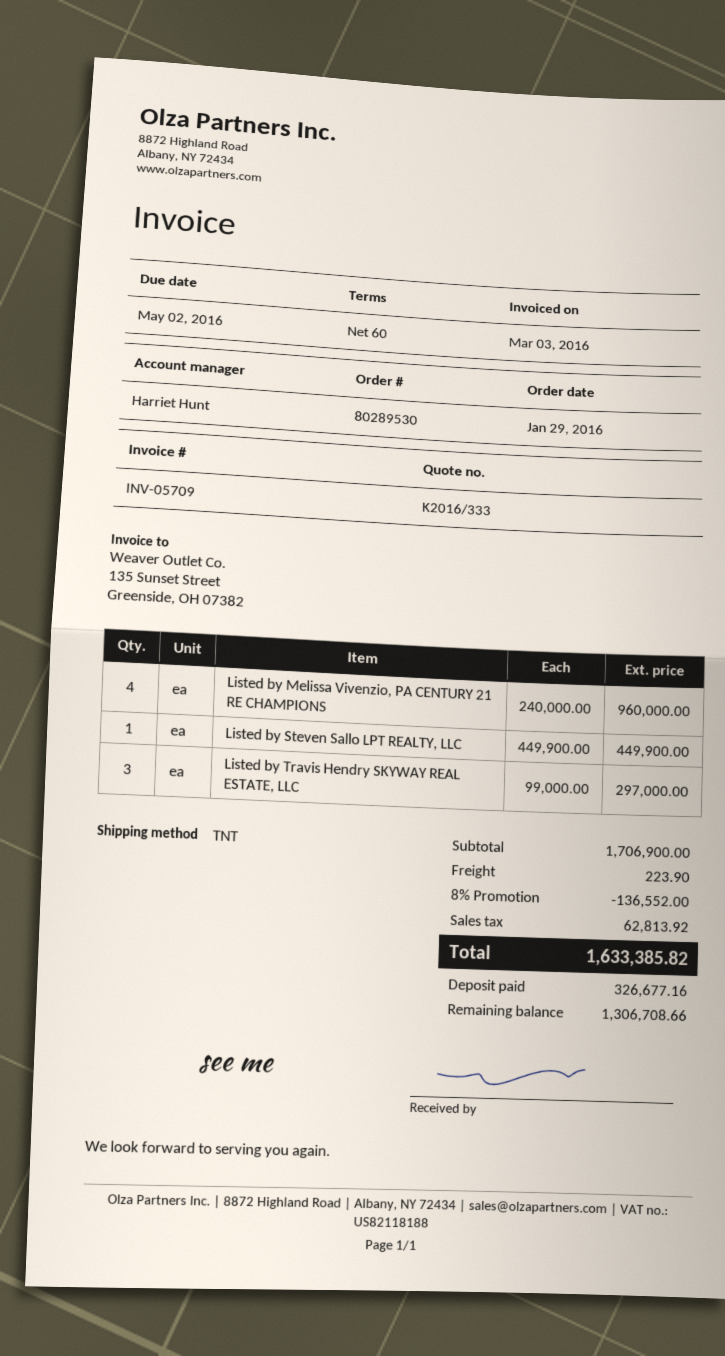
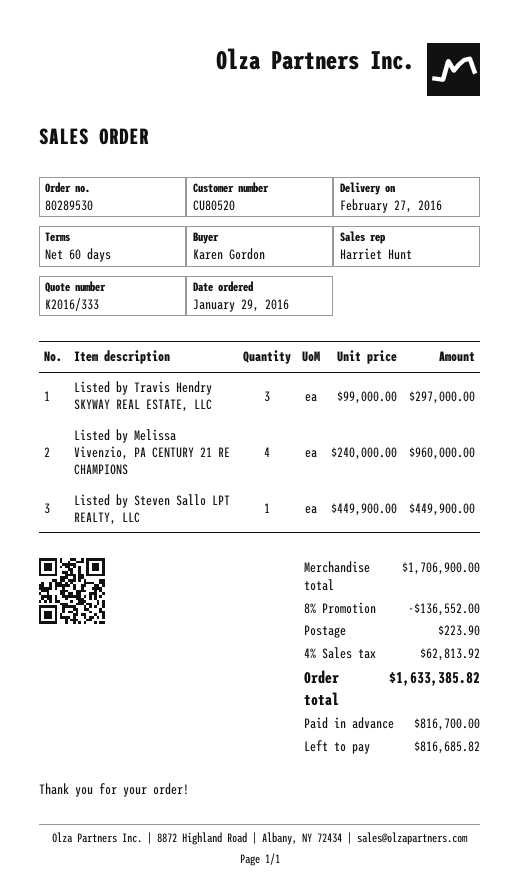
deposit: 326677.16 -> 816700.00
balance: 1306708.66 -> 816685.82

